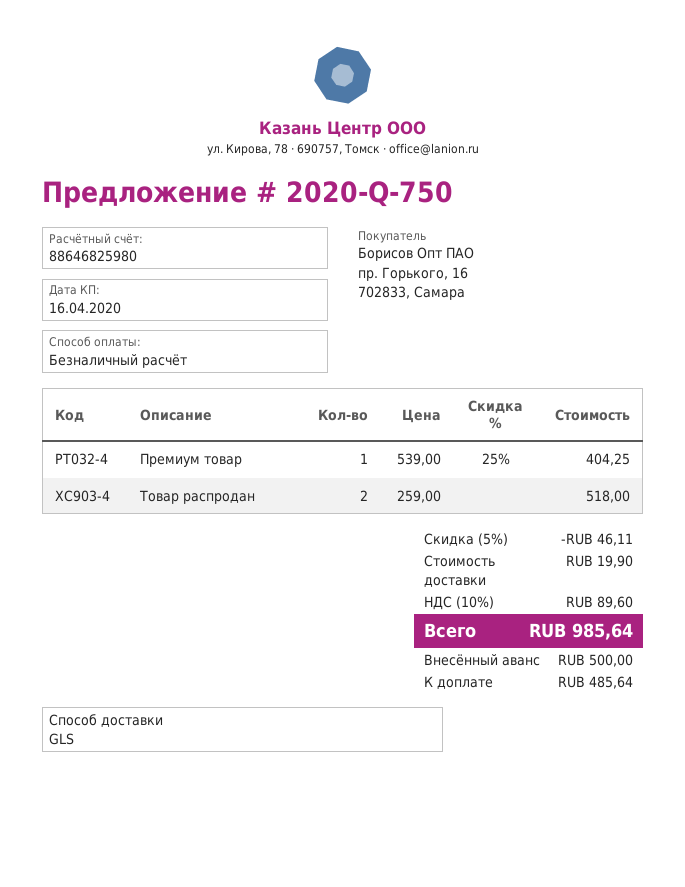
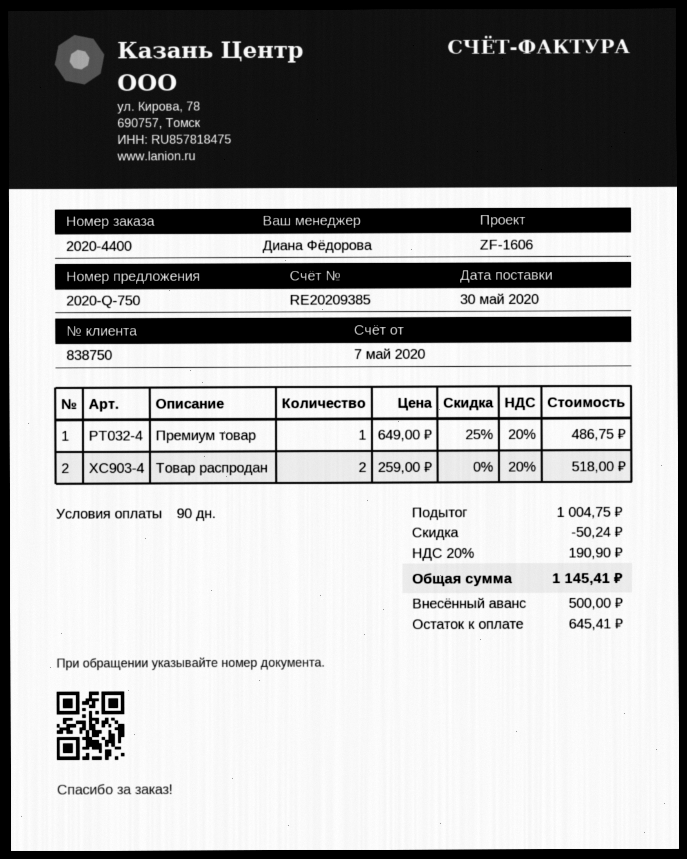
Премиум товар: 1 x 539.00 - 25% = 404.25 -> 1 x 649.00 - 25% = 486.75
discount: 46.11 -> 50.24
shipping: 19.90 -> none
tax: 10% = 89.60 -> 20% = 190.90
total: 985.64 -> 1145.41
balance: 485.64 -> 645.41

